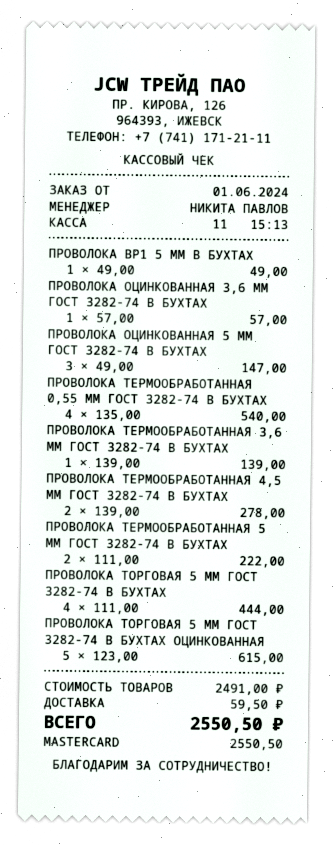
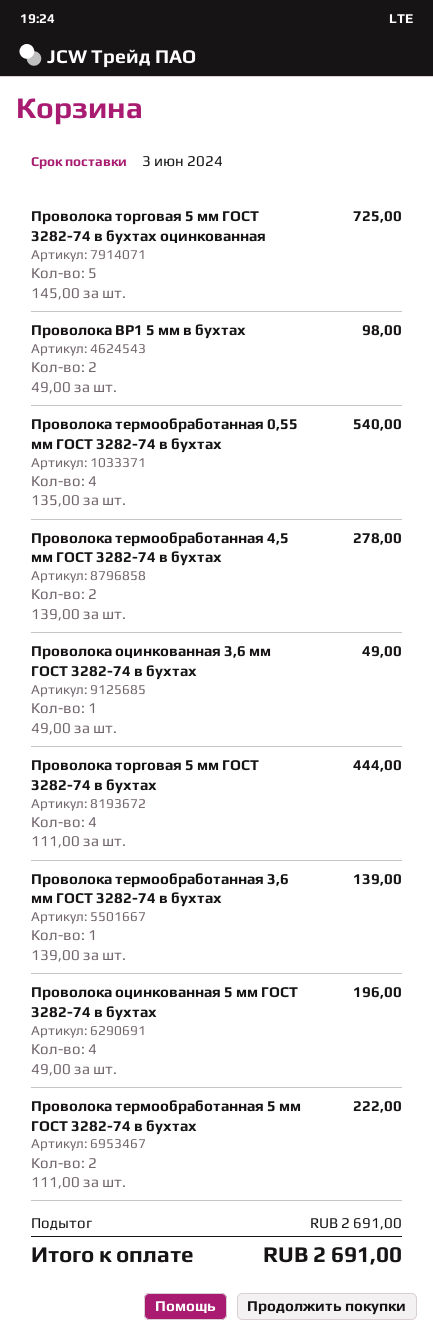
ПРОВОЛОКА ВР1 5 ММ В БУХТАХ: 1 x 49.00 = 49.00 -> 2 x 49.00 = 98.00
ПРОВОЛОКА ОЦИНКОВАННАЯ 3,6 ММ ГОСТ 3282-74 В БУХТАХ: 1 x 57.00 = 57.00 -> 1 x 49.00 = 49.00
ПРОВОЛОКА ОЦИНКОВАННАЯ 5 ММ ГОСТ 3282-74 В БУХТАХ: 3 x 49.00 = 147.00 -> 4 x 49.00 = 196.00
ПРОВОЛОКА ТОРГОВАЯ 5 ММ ГОСТ 3282-74 В БУХТАХ ОЦИНКОВАННАЯ: 5 x 123.00 = 615.00 -> 5 x 145.00 = 725.00
subtotal: 2491.00 -> 2691.00
shipping: 59.50 -> none
total: 2550.50 -> 2691.00

